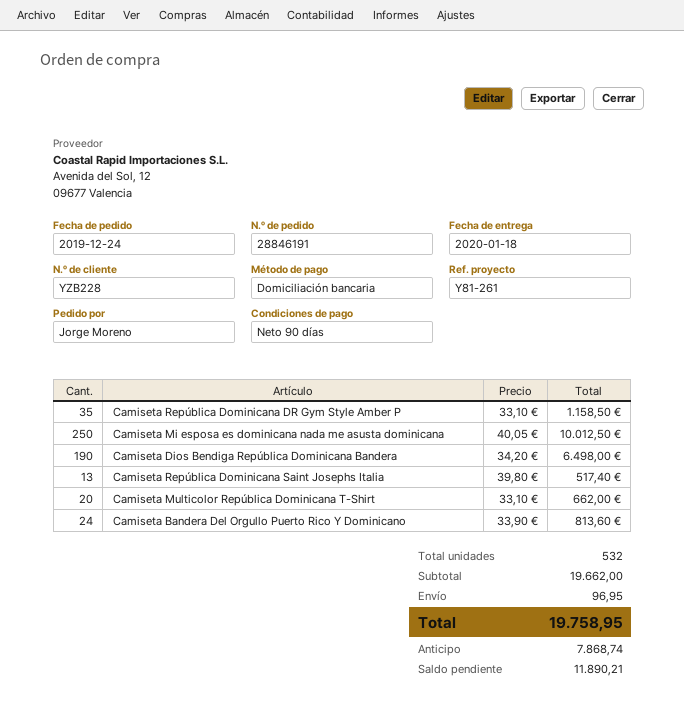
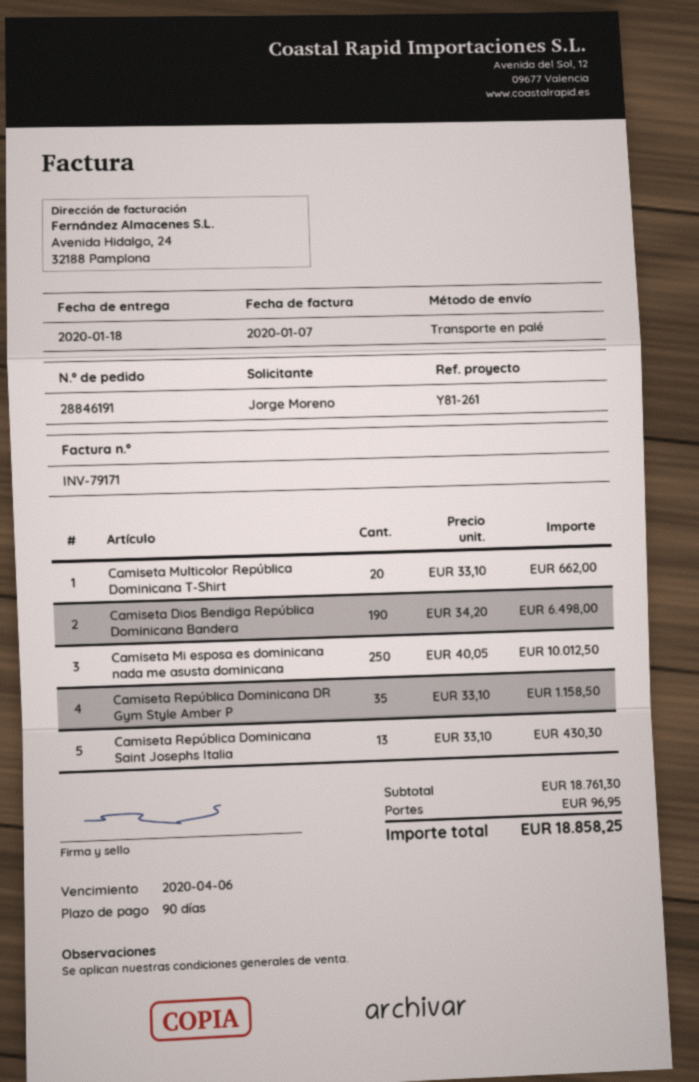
Camiseta República Dominicana Saint Josephs Italia: 13 x 39.80 = 517.40 -> 13 x 33.10 = 430.30
Camiseta Bandera Del Orgullo Puerto Rico Y Dominicano: 24 x 33.90 = 813.60 -> none
subtotal: 19662.00 -> 18761.30
total: 19758.95 -> 18858.25

